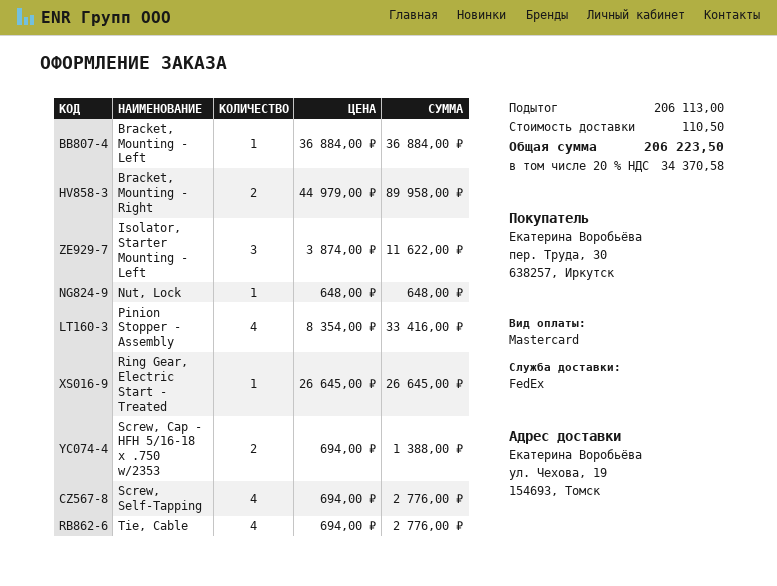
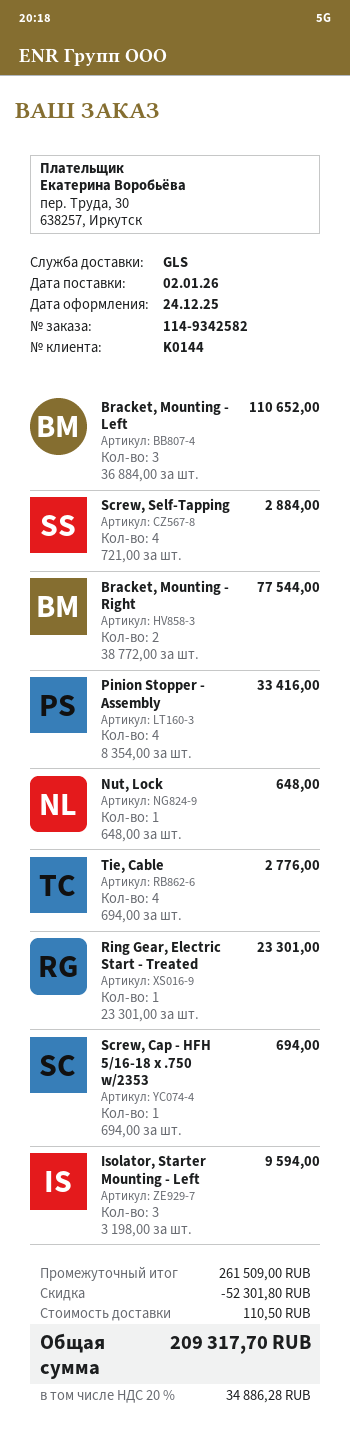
shipping method: FedEx -> GLS
Bracket, Mounting - Left: 1 x 36884.00 = 36884.00 -> 3 x 36884.00 = 110652.00
Bracket, Mounting - Right: 2 x 44979.00 = 89958.00 -> 2 x 38772.00 = 77544.00
Isolator, Starter Mounting - Left: 3 x 3874.00 = 11622.00 -> 3 x 3198.00 = 9594.00
Ring Gear, Electric Start - Treated: 1 x 26645.00 = 26645.00 -> 1 x 23301.00 = 23301.00
Screw, Cap - HFH 5/16-18 x .750 w/2353: 2 x 694.00 = 1388.00 -> 1 x 694.00 = 694.00
Screw, Self-Tapping: 4 x 694.00 = 2776.00 -> 4 x 721.00 = 2884.00
subtotal: 206113.00 -> 261509.00
discount: none -> 52301.80
tax: 20% = 34370.58 -> 20% = 34886.28
total: 206223.50 -> 209317.70

